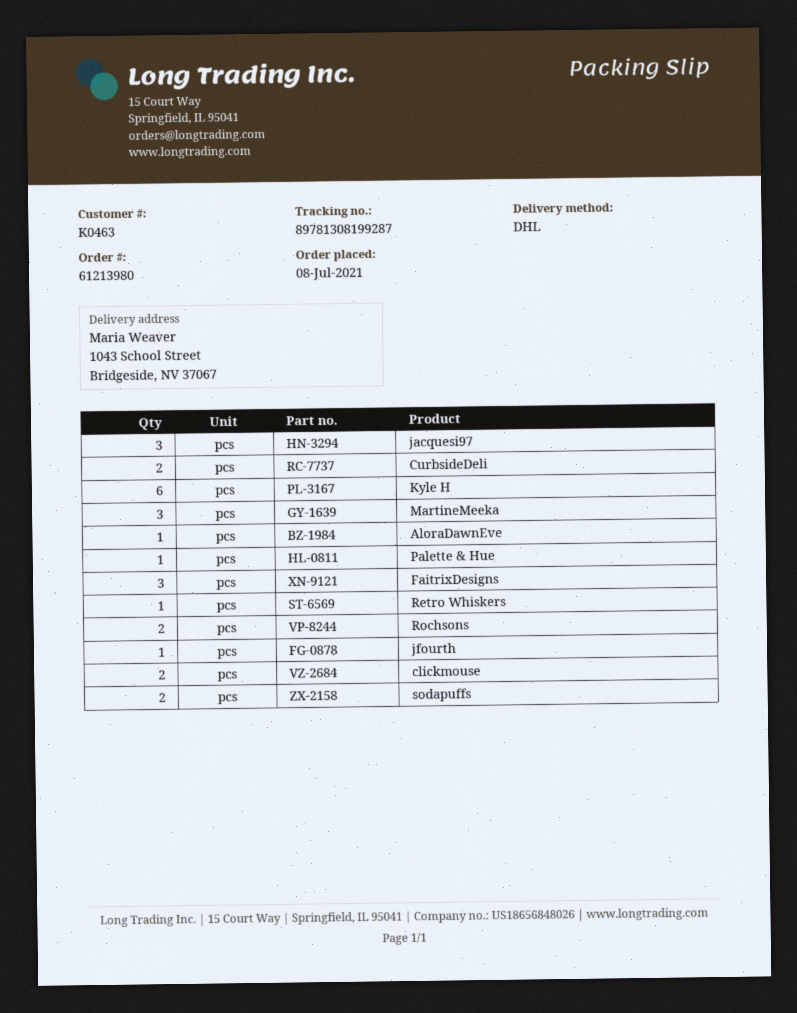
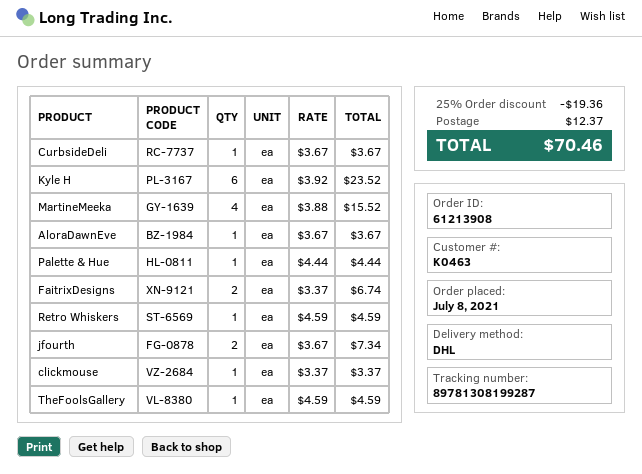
order number: 61213980 -> 61213908
jacquesi97: 3 -> none
CurbsideDeli: 2 -> 1
MartineMeeka: 3 -> 4
FaitrixDesigns: 3 -> 2
Rochsons: 2 -> none
jfourth: 1 -> 2
clickmouse: 2 -> 1
sodapuffs: 2 -> none
TheFoolsGallery: none -> 1

